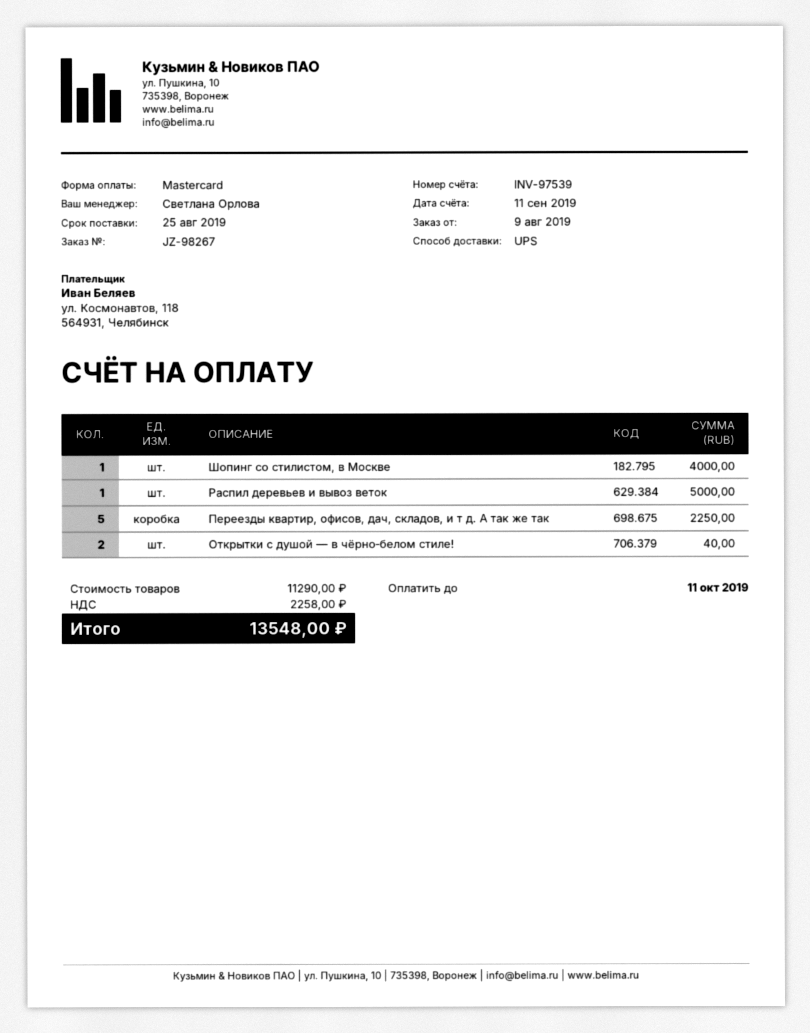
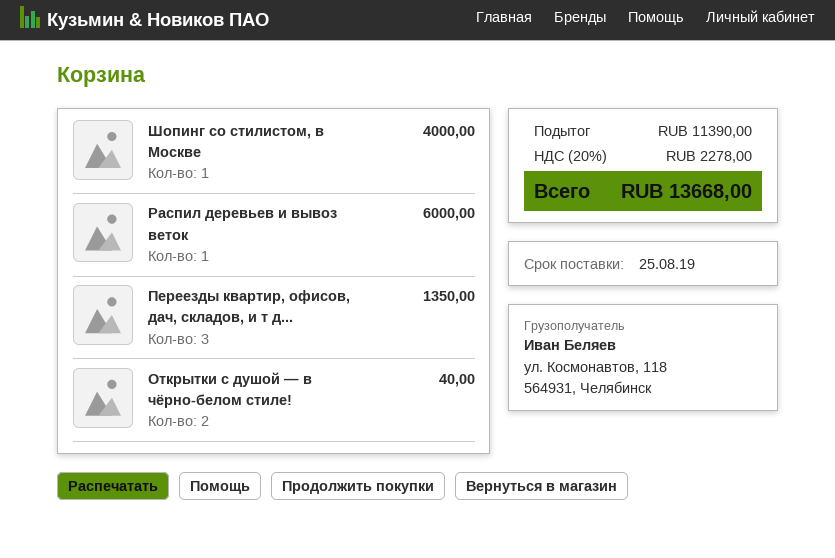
Распил деревьев и вывоз веток: 1 for 5000.00 -> 1 for 6000.00
Переезды квартир, офисов, дач, складов, и т д. А так же так: 5 for 2250.00 -> 3 for 1350.00
subtotal: 11290.00 -> 11390.00
tax: 2258.00 -> 2278.00
total: 13548.00 -> 13668.00

